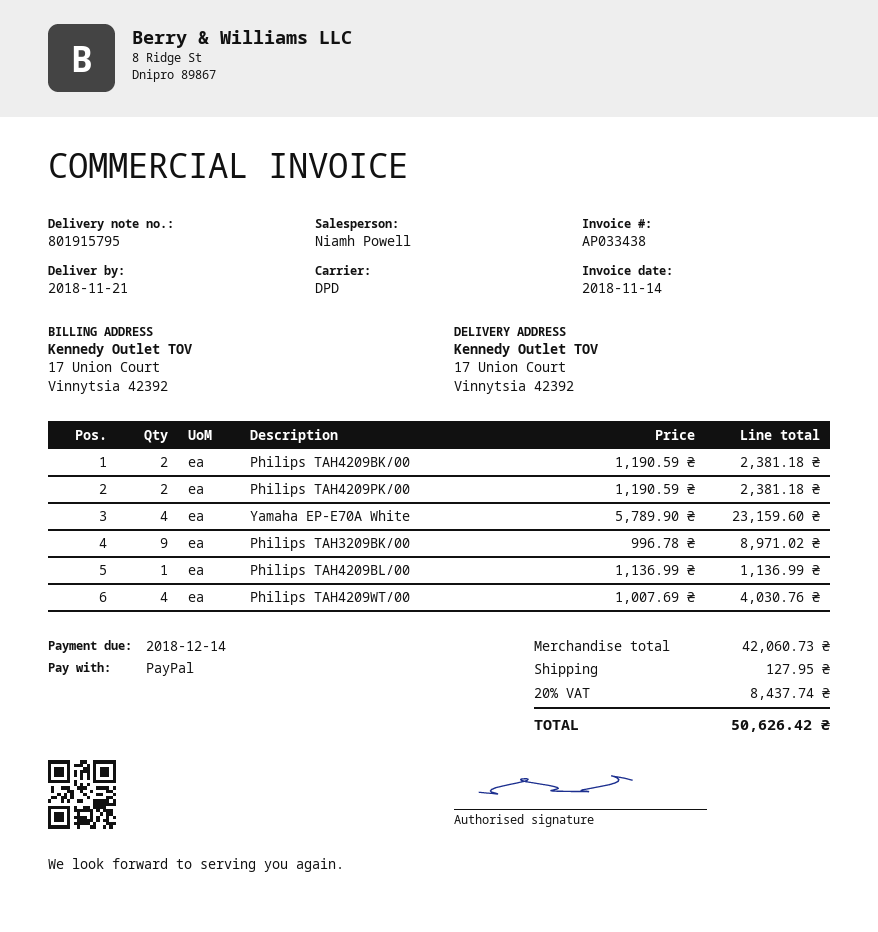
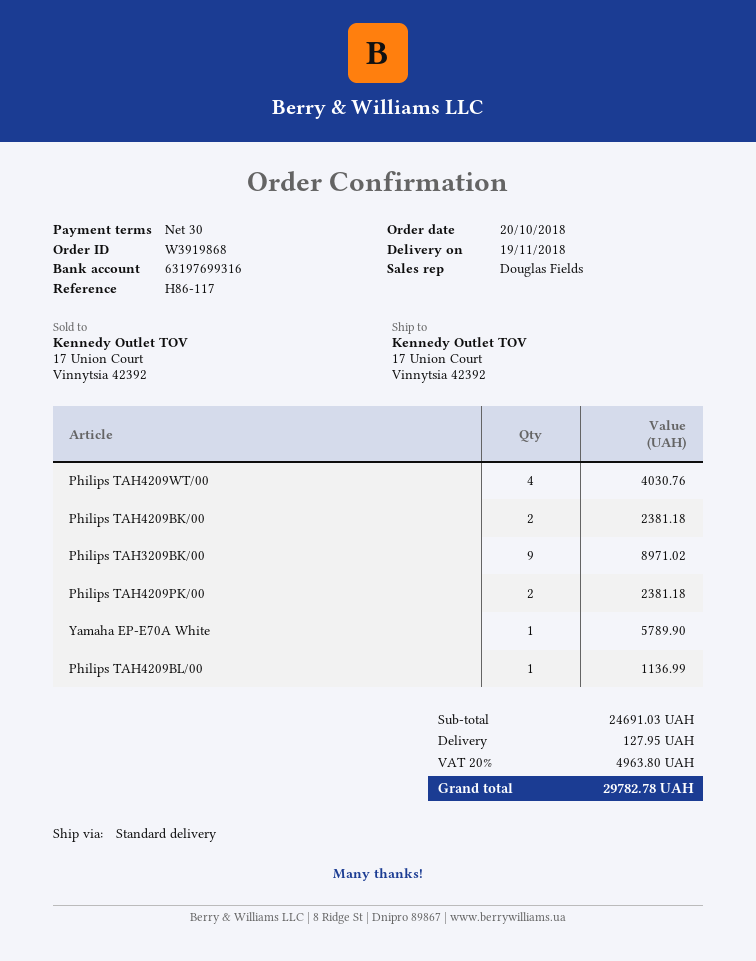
delivery date: 2018-11-21 -> 2018-11-19
sales rep: Niamh Powell -> Douglas Fields
shipping method: DPD -> standard
Yamaha EP-E70A White: 4 for 23159.60 -> 1 for 5789.90
subtotal: 42060.73 -> 24691.03
tax: 20% = 8437.74 -> 20% = 4963.80
total: 50626.42 -> 29782.78

